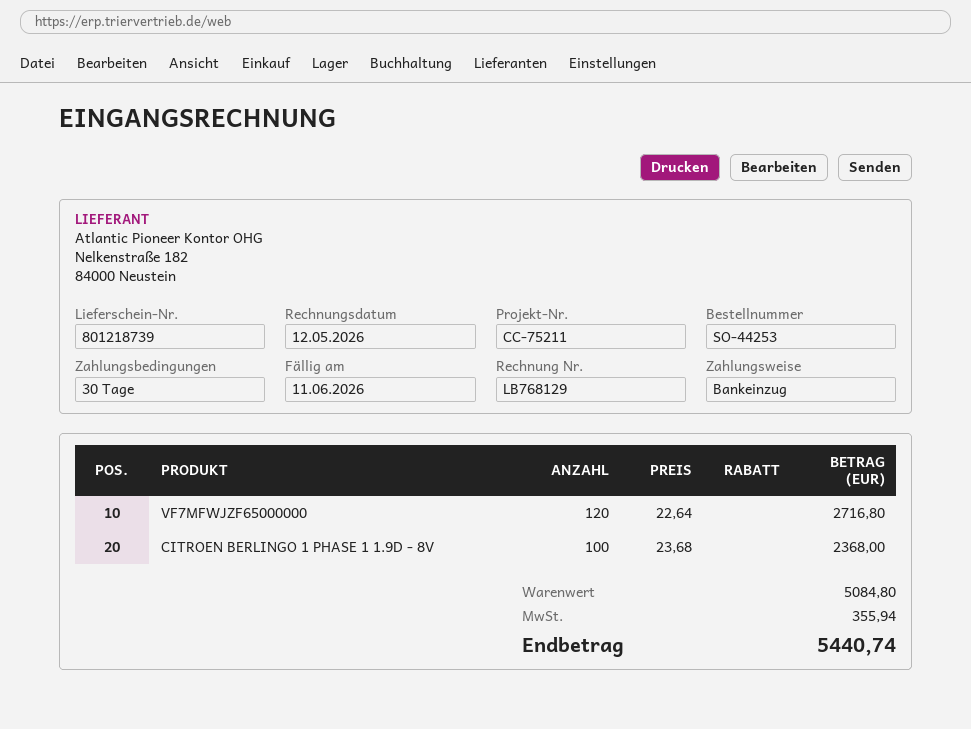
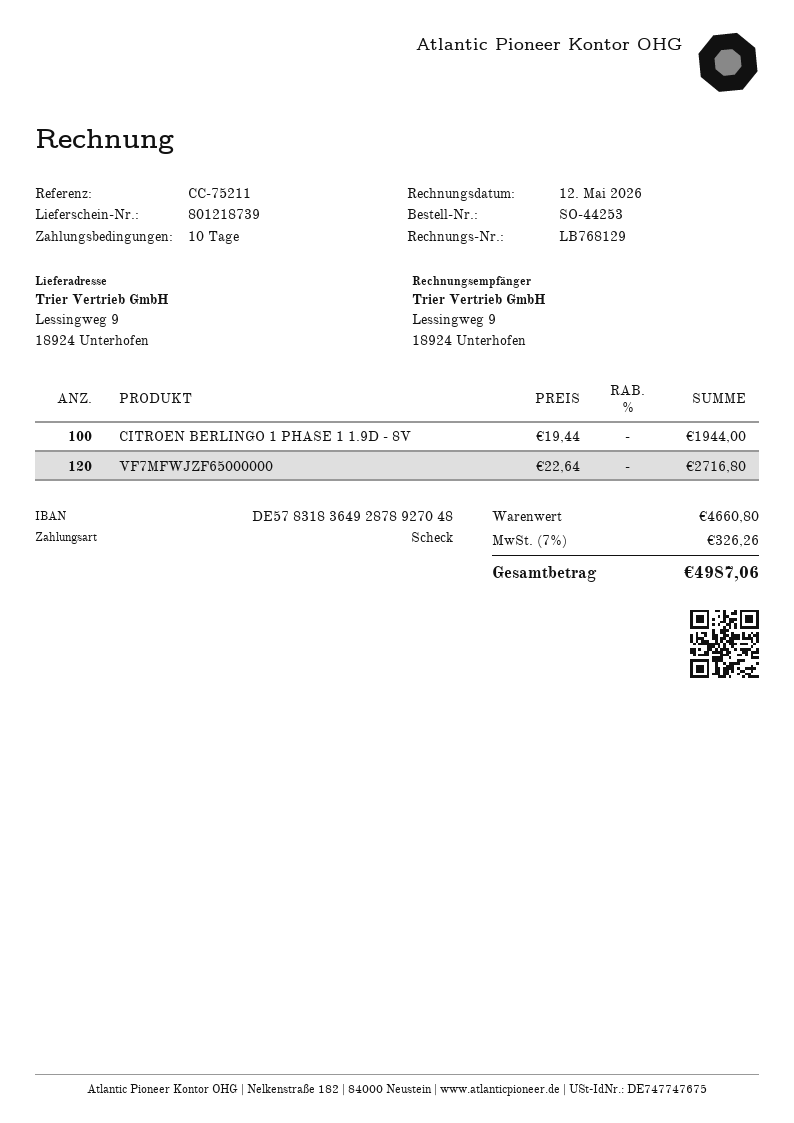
payment terms: 30 days -> 10 days
payment method: direct debit -> cheque
CITROEN BERLINGO 1 PHASE 1 1.9D - 8V: 100 x 23.68 = 2368.00 -> 100 x 19.44 = 1944.00
subtotal: 5084.80 -> 4660.80
tax: 355.94 -> 326.26
total: 5440.74 -> 4987.06

